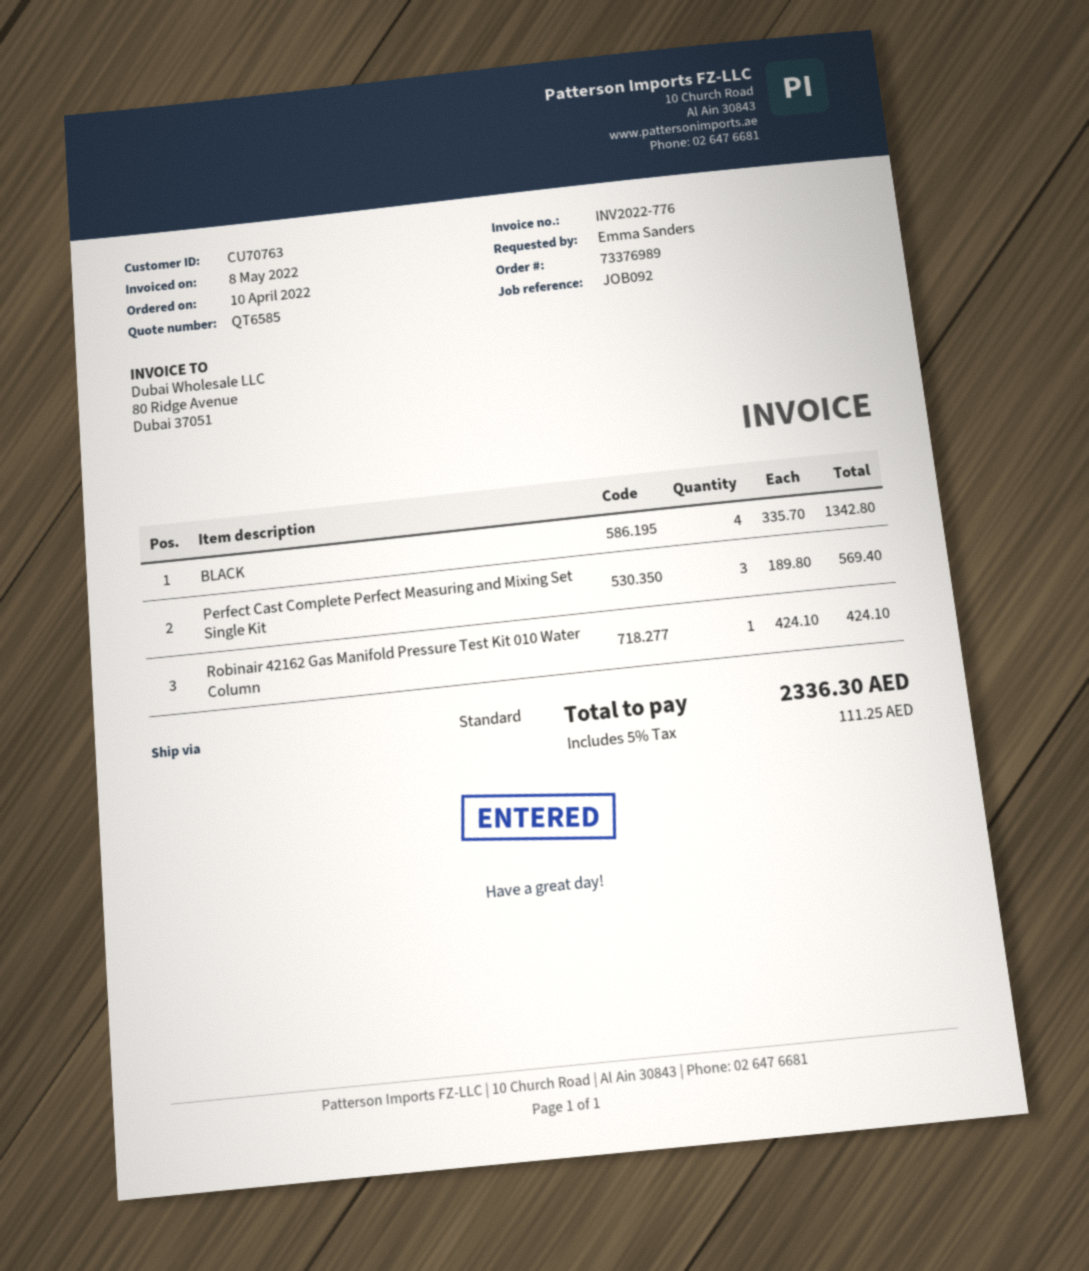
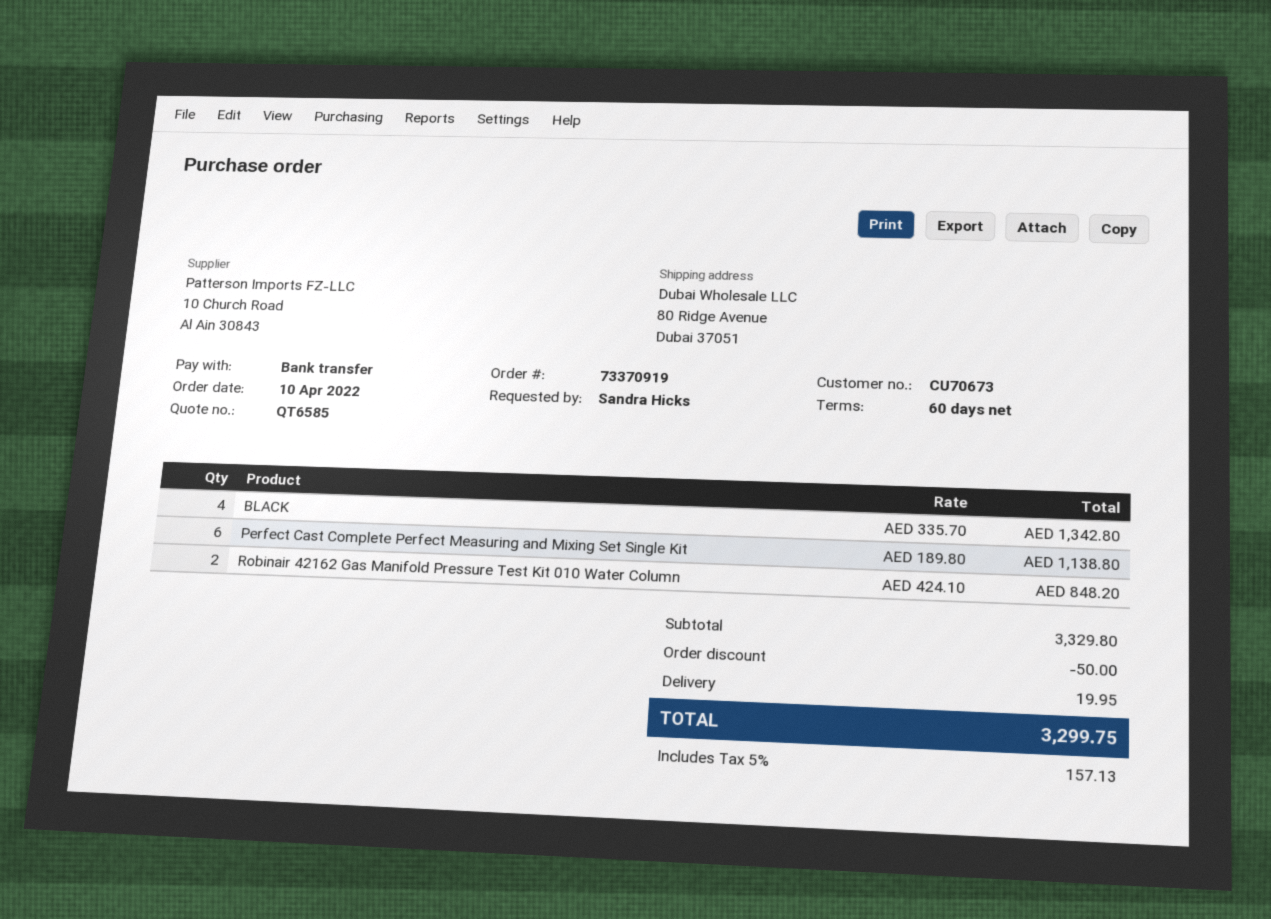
order number: 73376989 -> 73370919
customer number: CU70763 -> CU70673
ordered by: Emma Sanders -> Sandra Hicks
Perfect Cast Complete Perfect Measuring and Mixing Set Single Kit: 3 x 189.80 = 569.40 -> 6 x 189.80 = 1138.80
Robinair 42162 Gas Manifold Pressure Test Kit 010 Water Column: 1 x 424.10 = 424.10 -> 2 x 424.10 = 848.20
discount: none -> 50.00
shipping: none -> 19.95
tax: 5% = 111.25 -> 5% = 157.13
total: 2336.30 -> 3299.75

